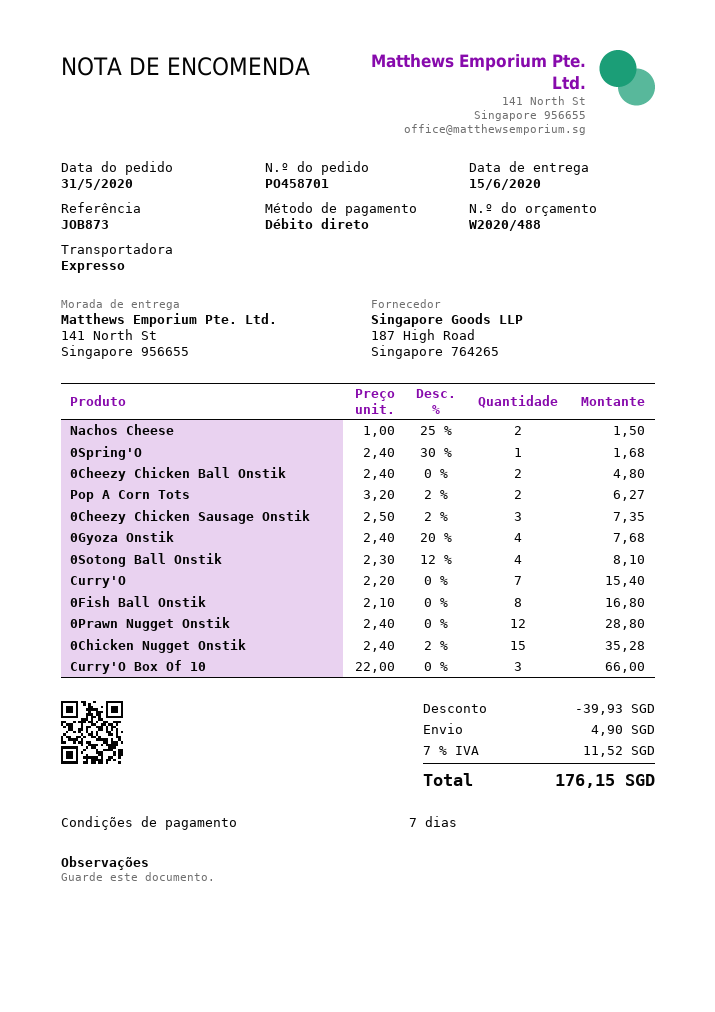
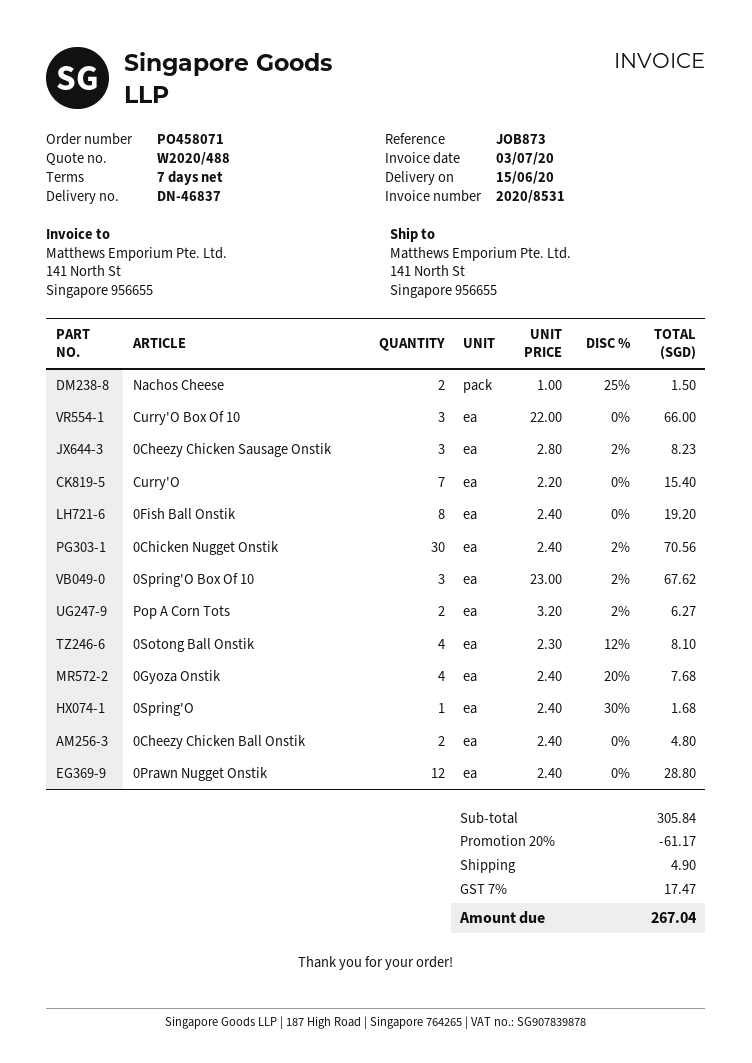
order number: PO458701 -> PO458071
0Cheezy Chicken Sausage Onstik: 3 x 2.50 - 2% = 7.35 -> 3 x 2.80 - 2% = 8.23
0Fish Ball Onstik: 8 x 2.10 = 16.80 -> 8 x 2.40 = 19.20
0Chicken Nugget Onstik: 15 x 2.40 - 2% = 35.28 -> 30 x 2.40 - 2% = 70.56
0Spring'O Box Of 10: none -> 3 x 23.00 - 2% = 67.62
discount: 39.93 -> 61.17
tax: 7% = 11.52 -> 7% = 17.47
total: 176.15 -> 267.04

